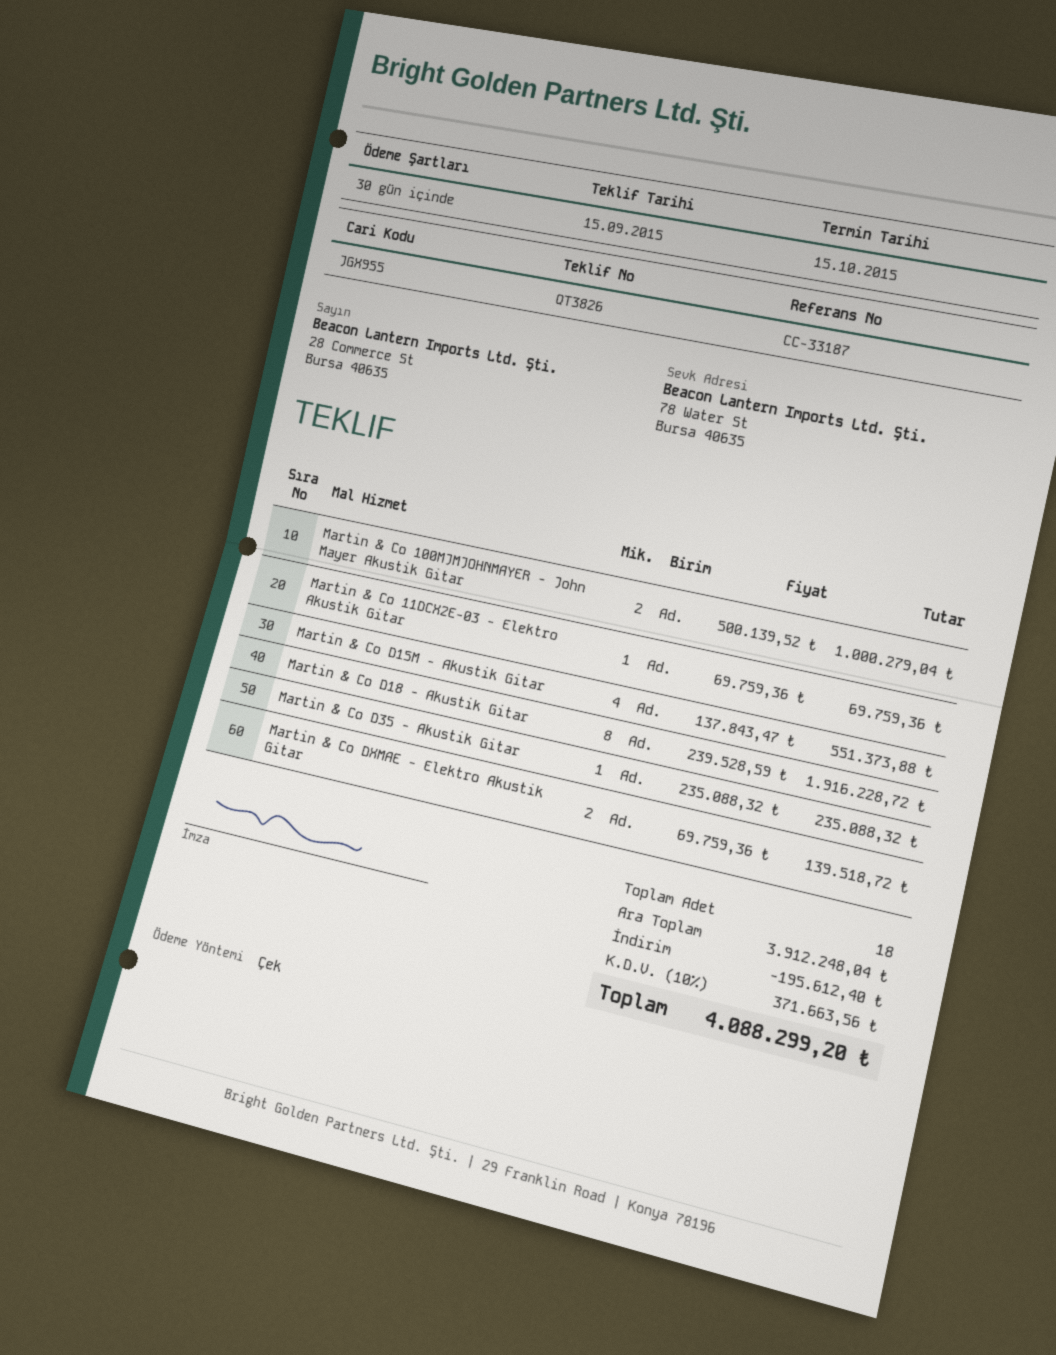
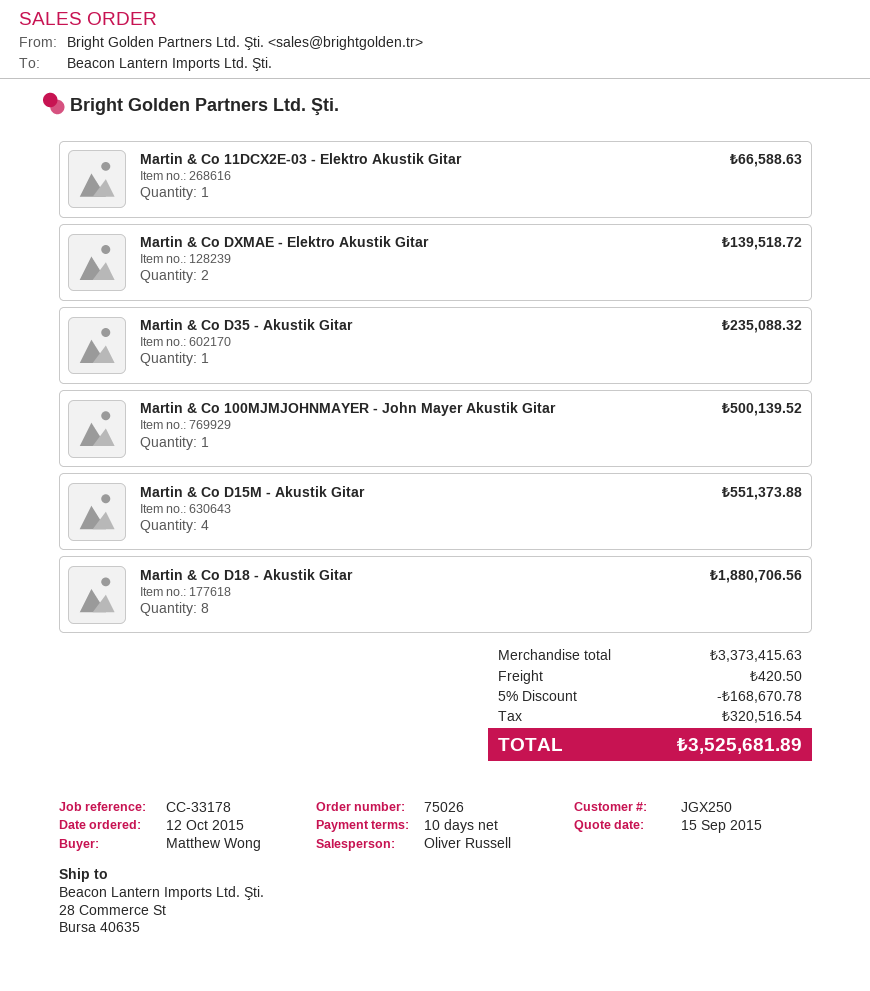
payment terms: 30 days -> 10 days
customer number: JGX955 -> JGX250
reference: CC-33187 -> CC-33178
ship to: 78 Water St, Bursa 40635 -> 28 Commerce St, Bursa 40635
Martin & Co 100MJMJOHNMAYER - John Mayer Akustik Gitar: 2 for 1000279.04 -> 1 for 500139.52
Martin & Co 11DCX2E-03 - Elektro Akustik Gitar: 1 for 69759.36 -> 1 for 66588.63
Martin & Co D18 - Akustik Gitar: 8 for 1916228.72 -> 8 for 1880706.56
subtotal: 3912248.04 -> 3373415.63
discount: 195612.40 -> 168670.78
shipping: none -> 420.50
tax: 371663.56 -> 320516.54
total: 4088299.20 -> 3525681.89

